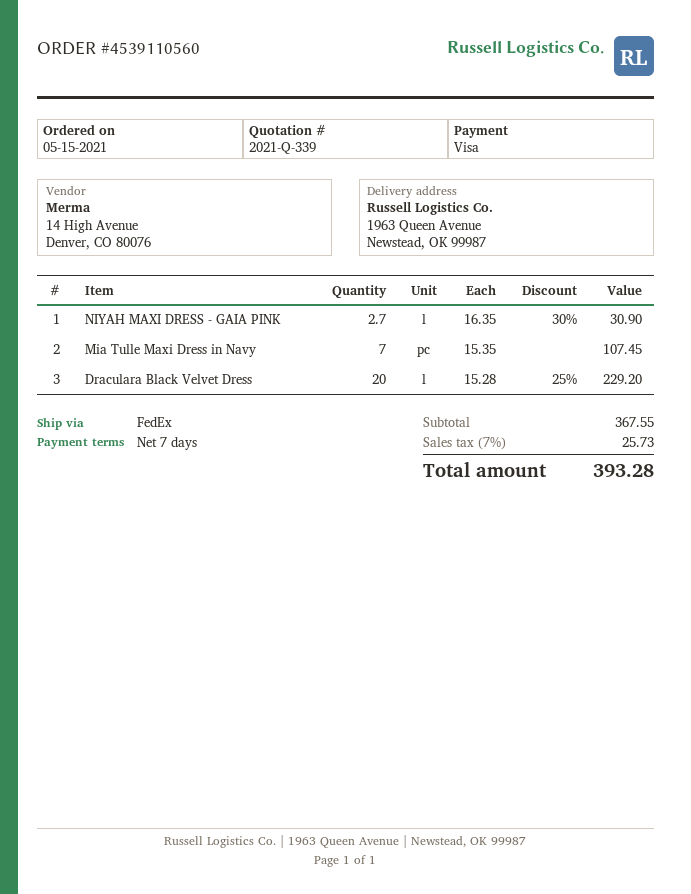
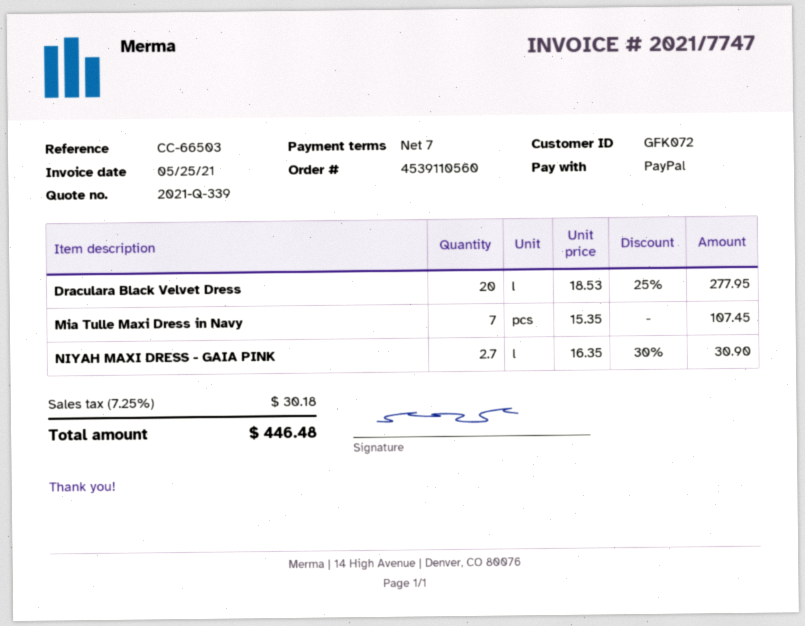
payment method: Visa -> PayPal
Draculara Black Velvet Dress: 20 x 15.28 - 25% = 229.20 -> 20 x 18.53 - 25% = 277.95
tax: 7% = 25.73 -> 7.25% = 30.18
total: 393.28 -> 446.48

